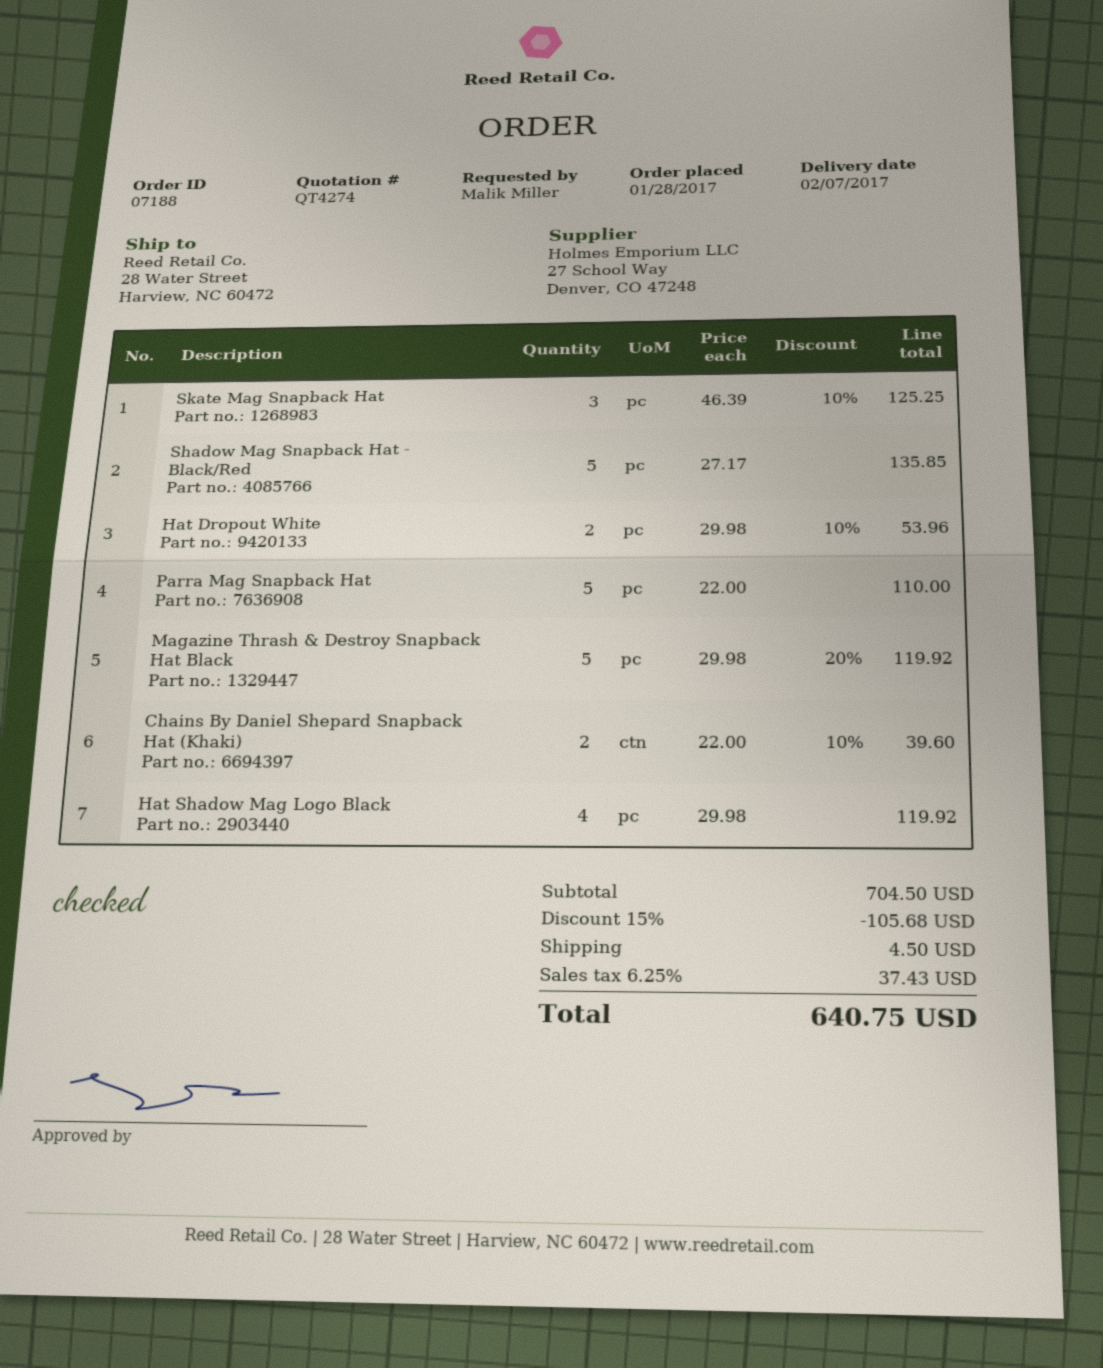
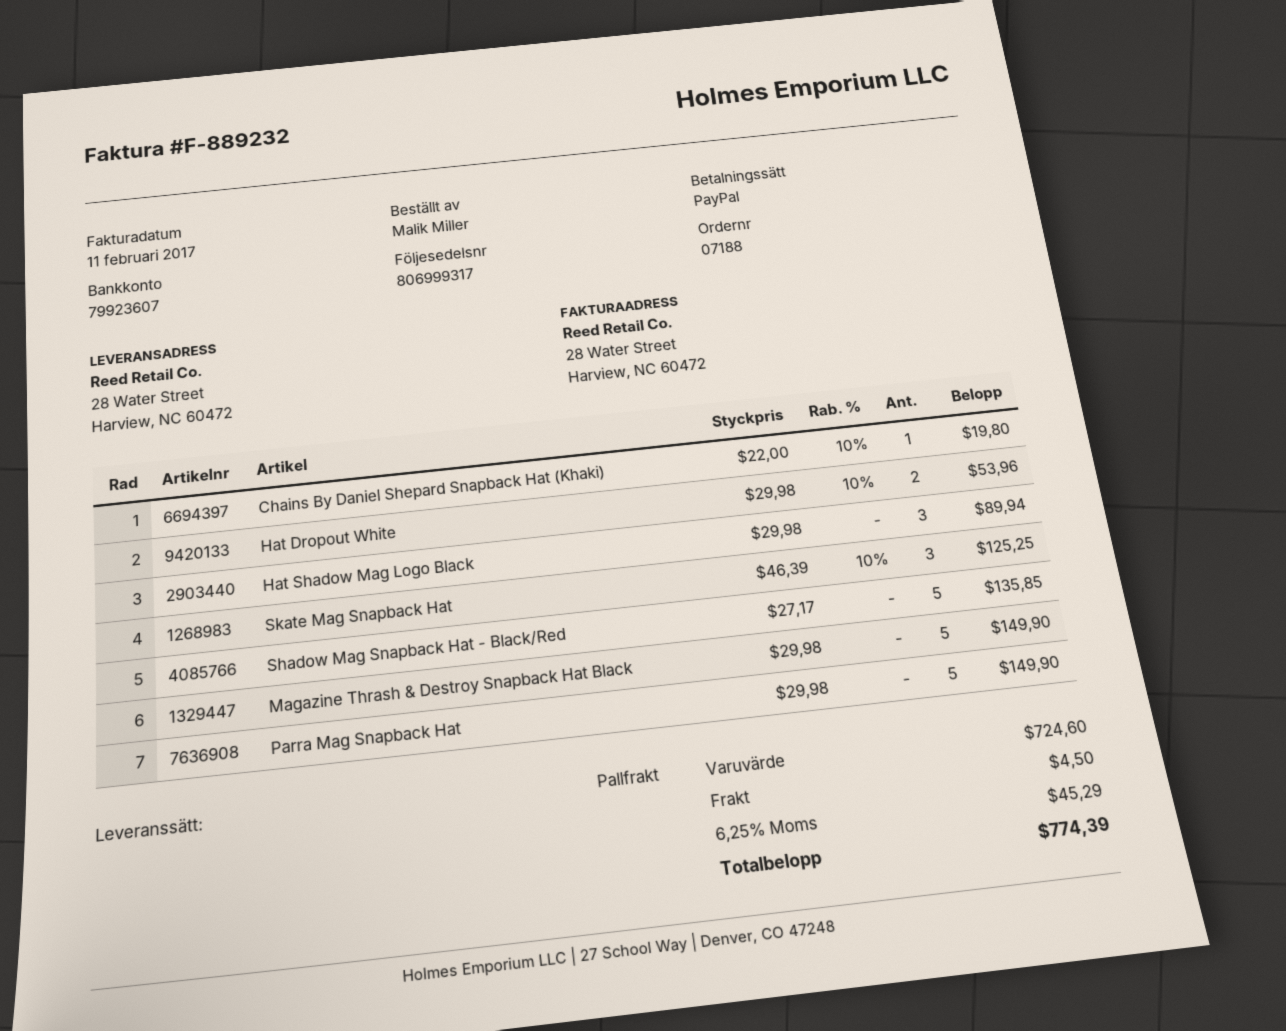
Parra Mag Snapback Hat: 5 x 22.00 = 110.00 -> 5 x 29.98 = 149.90
Magazine Thrash & Destroy Snapback Hat Black: 5 x 29.98 - 20% = 119.92 -> 5 x 29.98 = 149.90
Chains By Daniel Shepard Snapback Hat (Khaki): 2 x 22.00 - 10% = 39.60 -> 1 x 22.00 - 10% = 19.80
Hat Shadow Mag Logo Black: 4 x 29.98 = 119.92 -> 3 x 29.98 = 89.94
subtotal: 704.50 -> 724.60
discount: 15% = 105.68 -> none
tax: 6.25% = 37.43 -> 6.25% = 45.29
total: 640.75 -> 774.39

